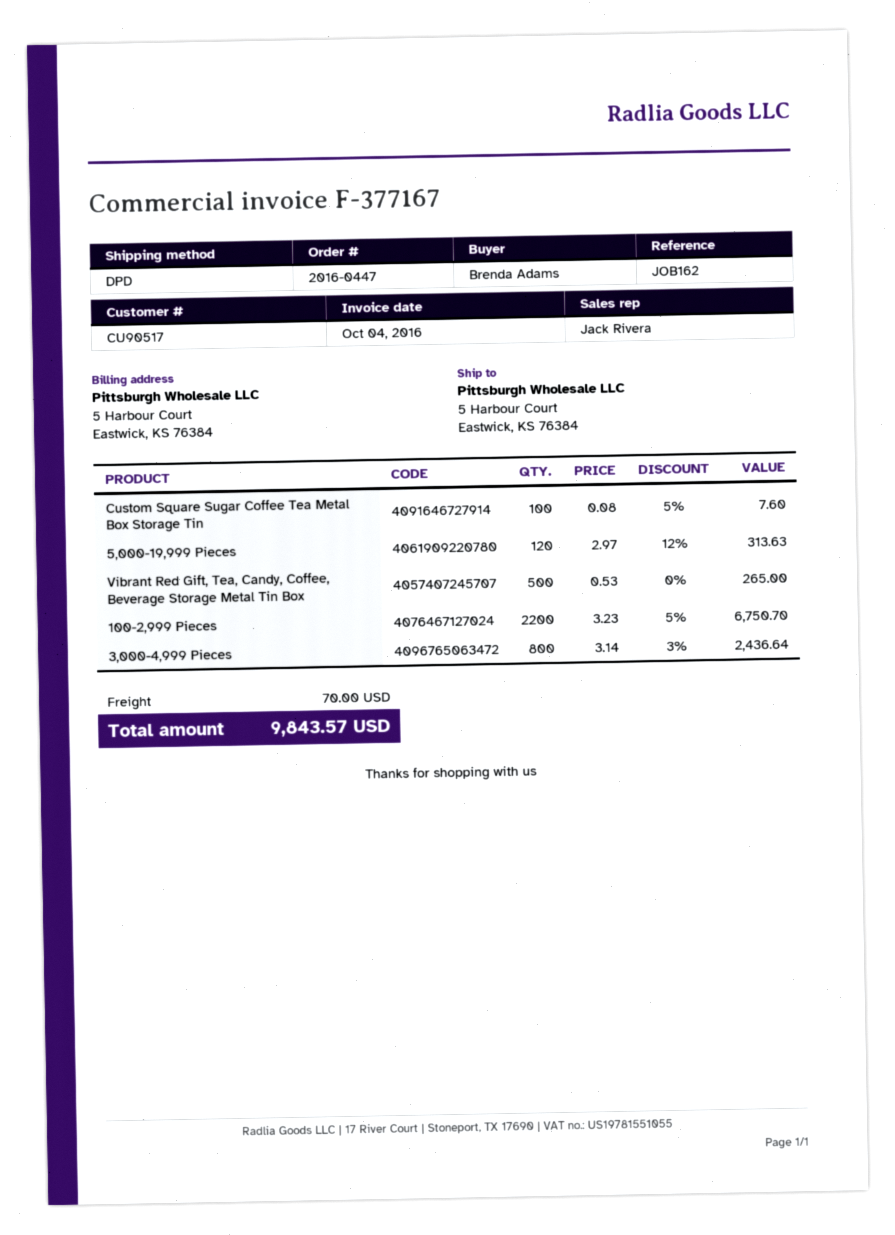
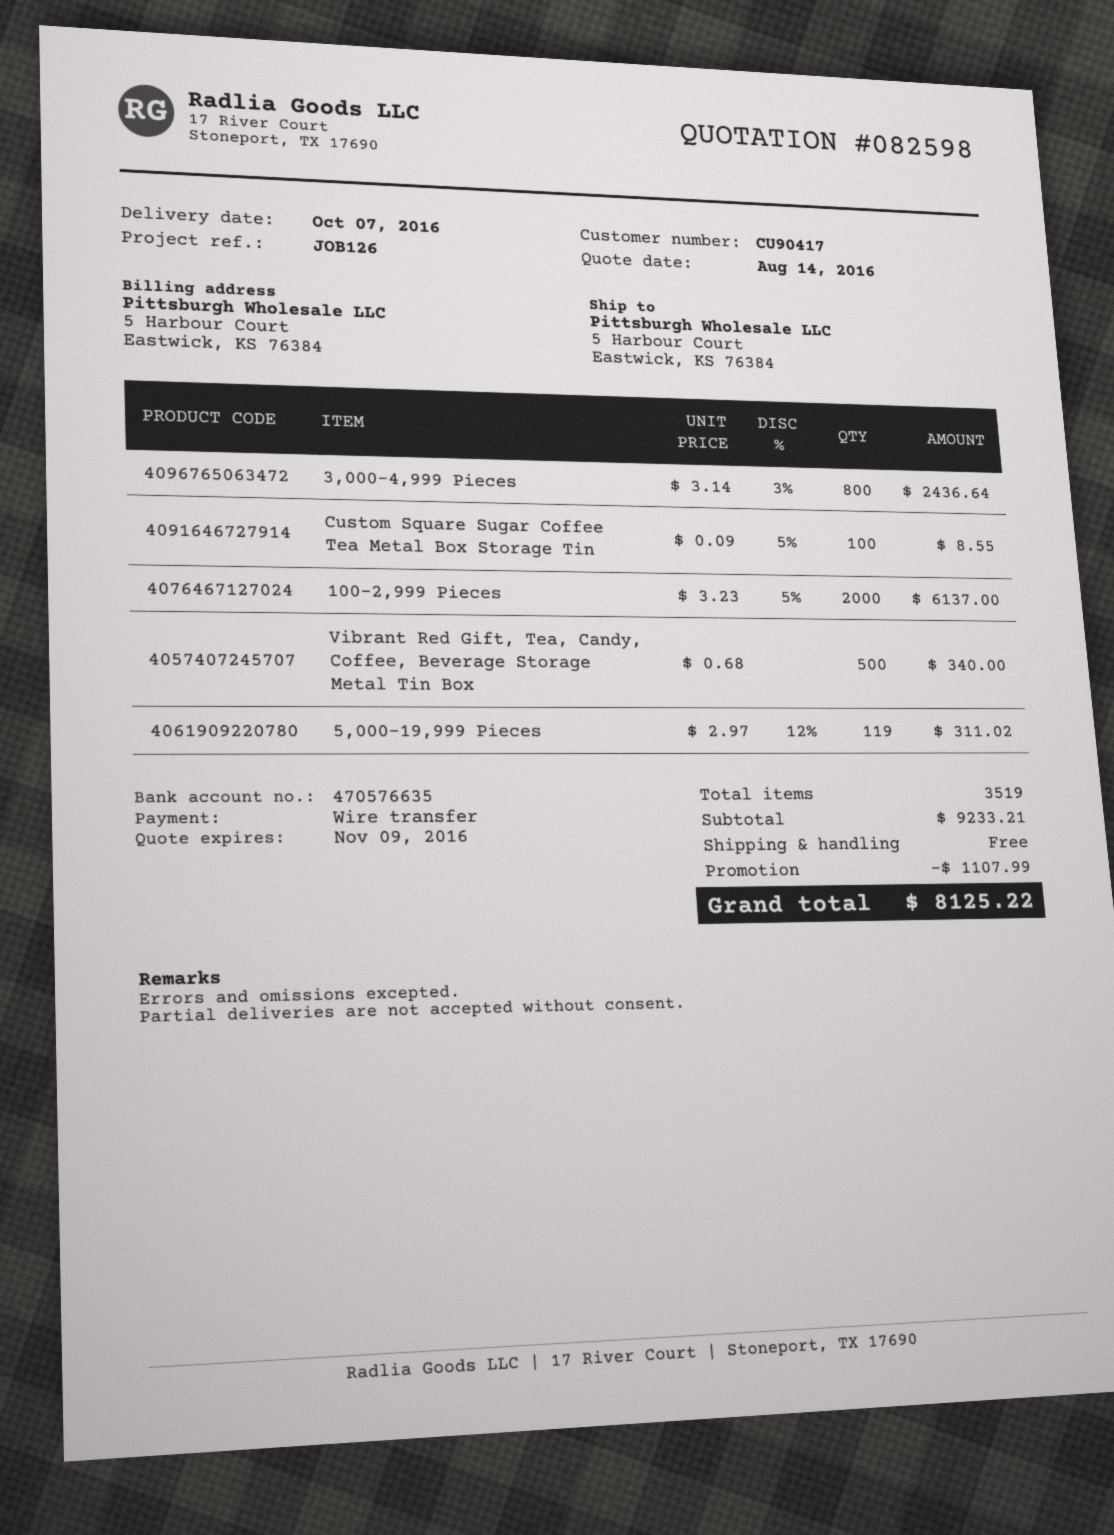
customer number: CU90517 -> CU90417
reference: JOB162 -> JOB126
Custom Square Sugar Coffee Tea Metal Box Storage Tin: 100 x 0.08 - 5% = 7.60 -> 100 x 0.09 - 5% = 8.55
5,000-19,999 Pieces: 120 x 2.97 - 12% = 313.63 -> 119 x 2.97 - 12% = 311.02
Vibrant Red Gift, Tea, Candy, Coffee, Beverage Storage Metal Tin Box: 500 x 0.53 = 265.00 -> 500 x 0.68 = 340.00
100-2,999 Pieces: 2200 x 3.23 - 5% = 6750.70 -> 2000 x 3.23 - 5% = 6137.00
discount: none -> 1107.99
shipping: 70.00 -> 0.00
total: 9843.57 -> 8125.22

